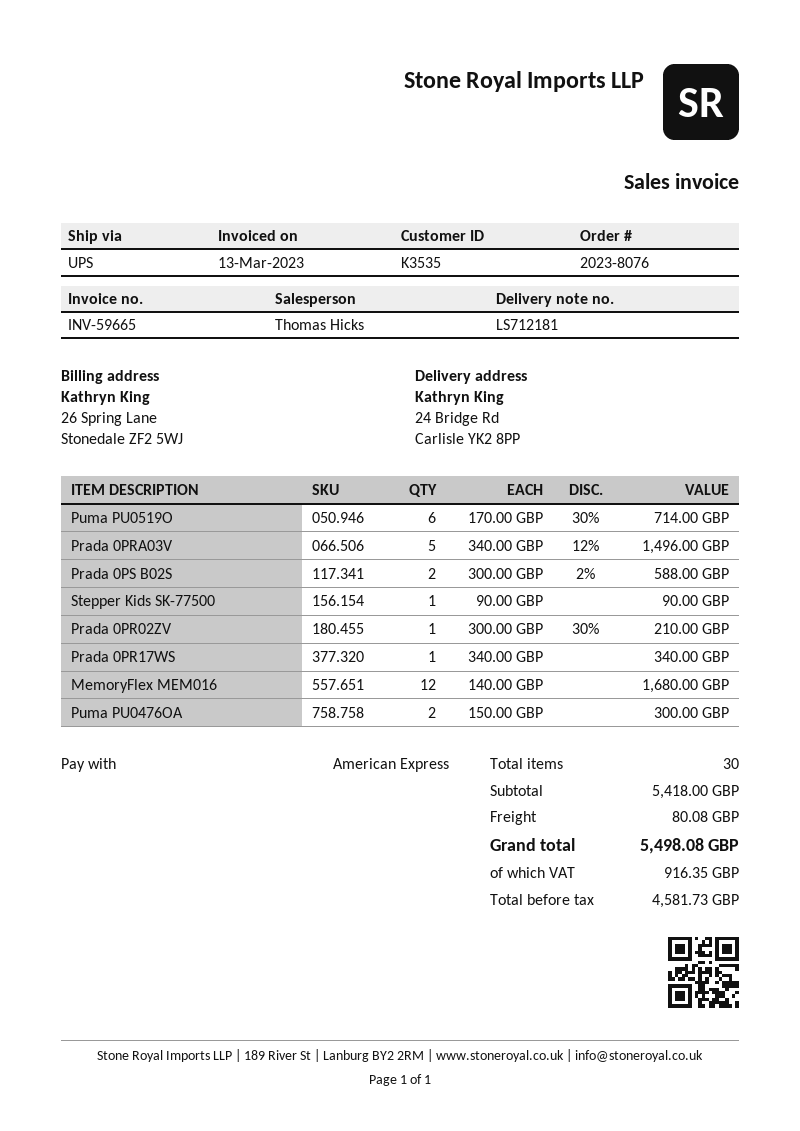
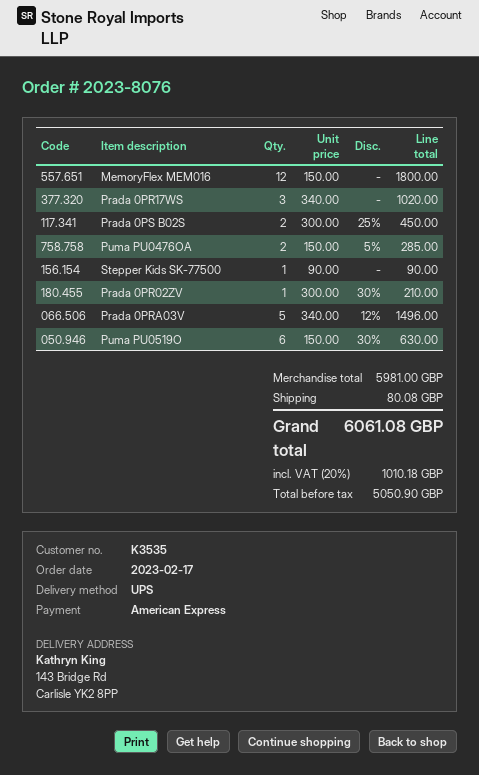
ship to: 24 Bridge Rd, Carlisle YK2 8PP -> 143 Bridge Rd, Carlisle YK2 8PP
Puma PU0519O: 6 x 170.00 - 30% = 714.00 -> 6 x 150.00 - 30% = 630.00
Prada 0PS B02S: 2 x 300.00 - 2% = 588.00 -> 2 x 300.00 - 25% = 450.00
Prada 0PR17WS: 1 x 340.00 = 340.00 -> 3 x 340.00 = 1020.00
MemoryFlex MEM016: 12 x 140.00 = 1680.00 -> 12 x 150.00 = 1800.00
Puma PU0476OA: 2 x 150.00 = 300.00 -> 2 x 150.00 - 5% = 285.00
subtotal: 5418.00 -> 5981.00
net: 4581.73 -> 5050.90
tax: 916.35 -> 1010.18
total: 5498.08 -> 6061.08

